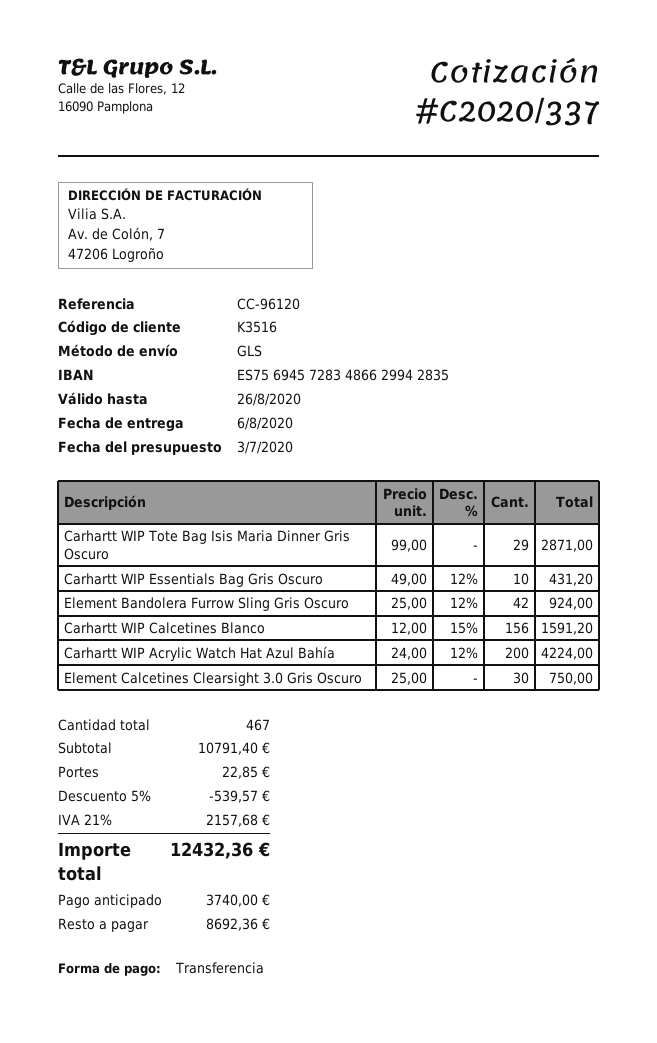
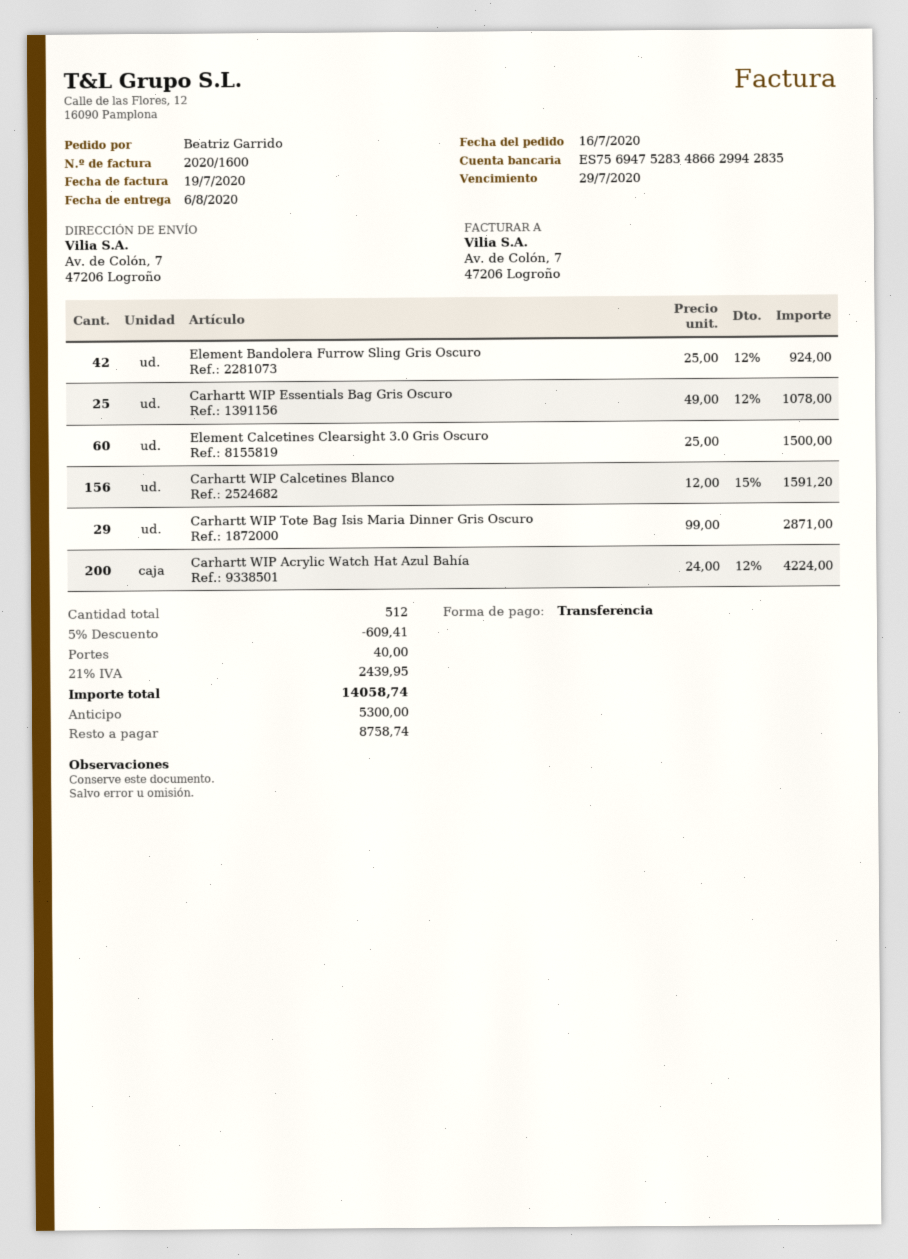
bank account: ES7569457283486629942835 -> ES7569475283486629942835
Carhartt WIP Essentials Bag Gris Oscuro: 10 x 49.00 - 12% = 431.20 -> 25 x 49.00 - 12% = 1078.00
Element Calcetines Clearsight 3.0 Gris Oscuro: 30 x 25.00 = 750.00 -> 60 x 25.00 = 1500.00
total quantity: 467 -> 512
discount: 5% = 539.57 -> 5% = 609.41
shipping: 22.85 -> 40.00
tax: 21% = 2157.68 -> 21% = 2439.95
total: 12432.36 -> 14058.74
deposit: 3740.00 -> 5300.00
balance: 8692.36 -> 8758.74

